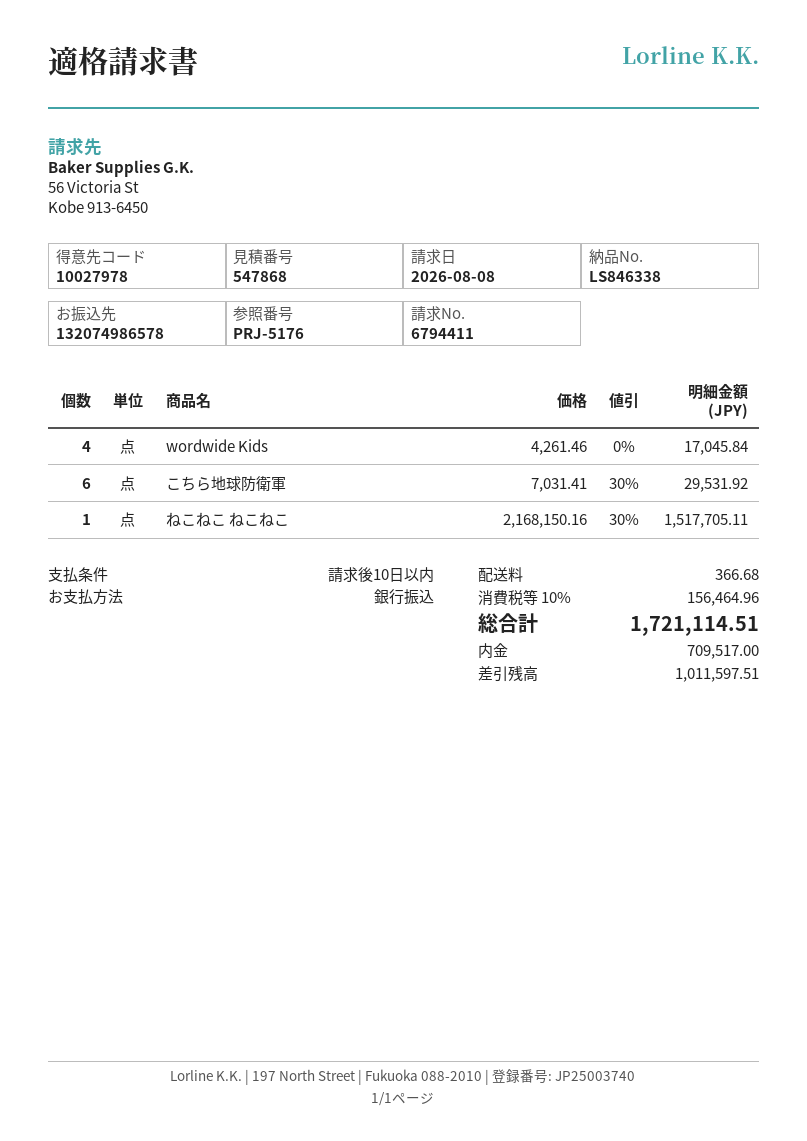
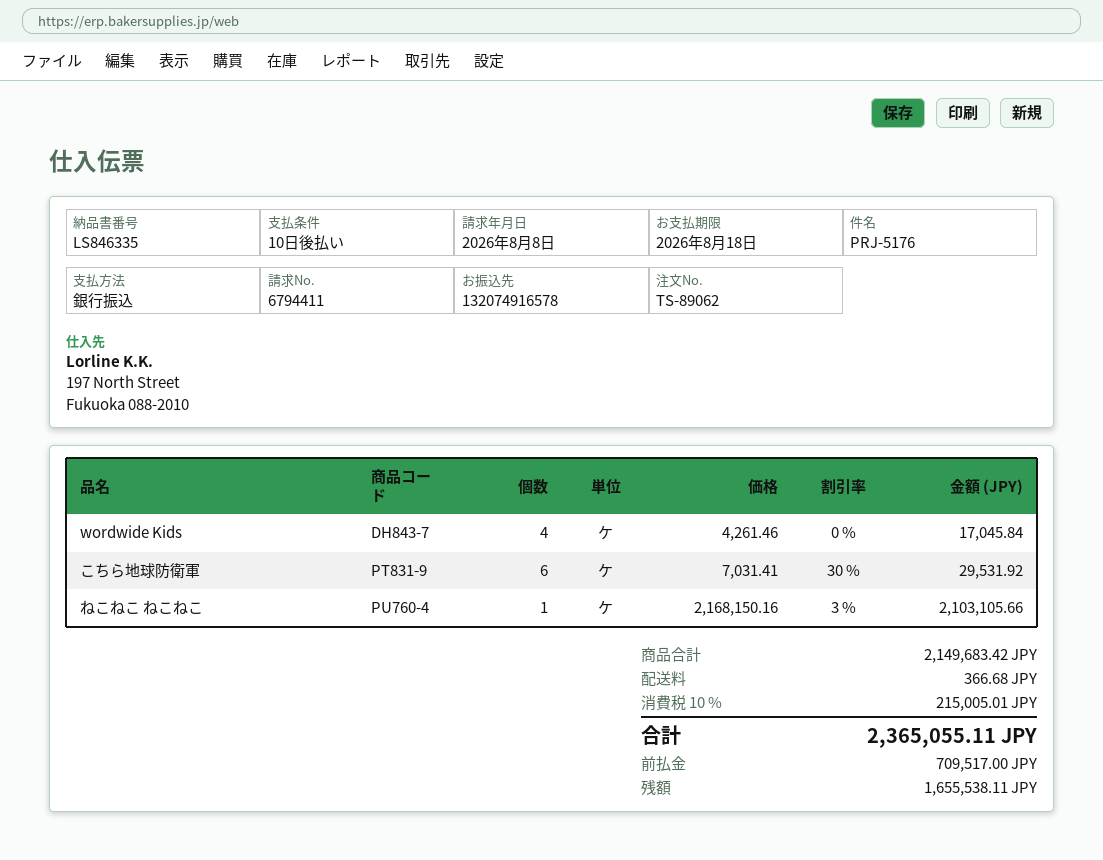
delivery note number: LS846338 -> LS846335
bank account: 132074986578 -> 132074916578
ねこねこ ねこねこ: 1 x 2168150.16 - 30% = 1517705.11 -> 1 x 2168150.16 - 3% = 2103105.66
tax: 10% = 156464.96 -> 10% = 215005.01
total: 1721114.51 -> 2365055.11
balance: 1011597.51 -> 1655538.11

